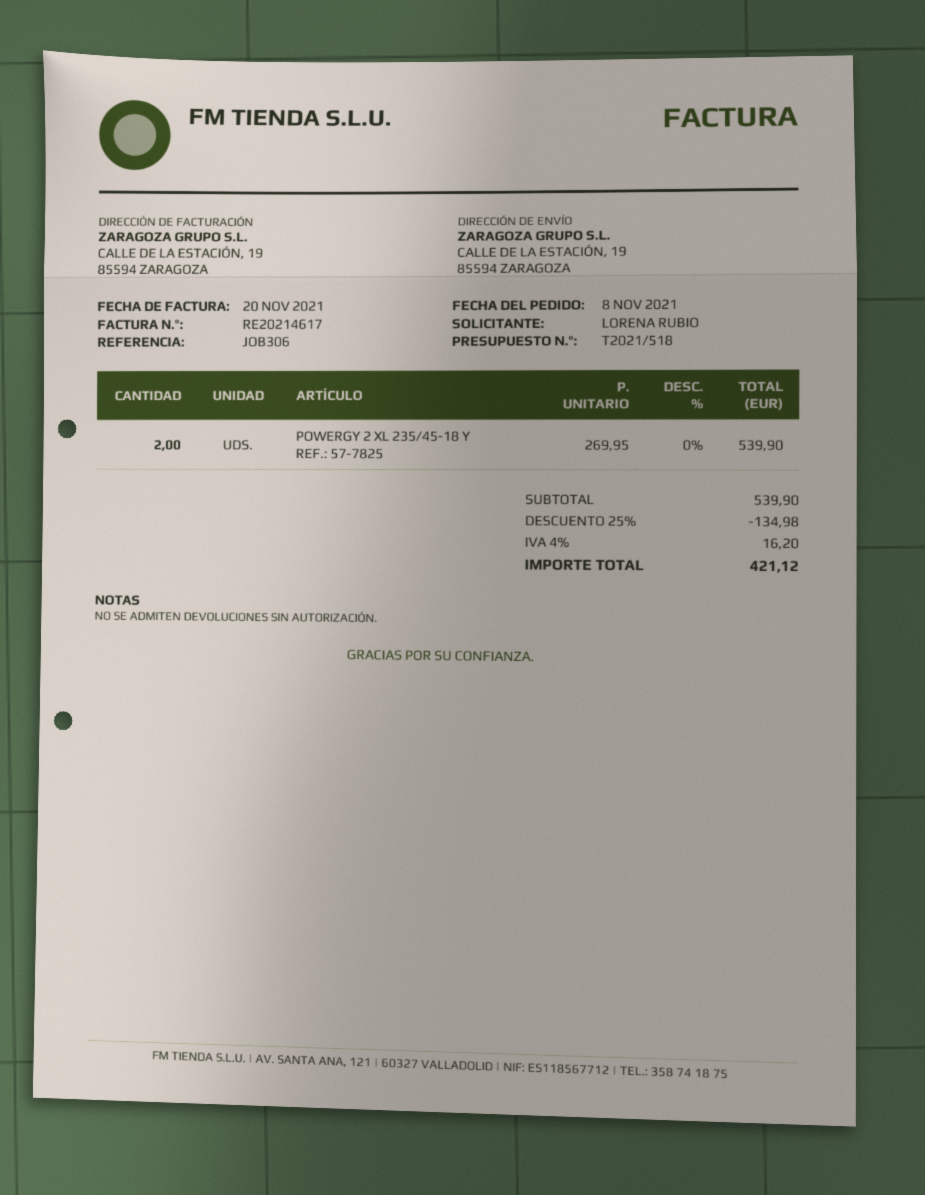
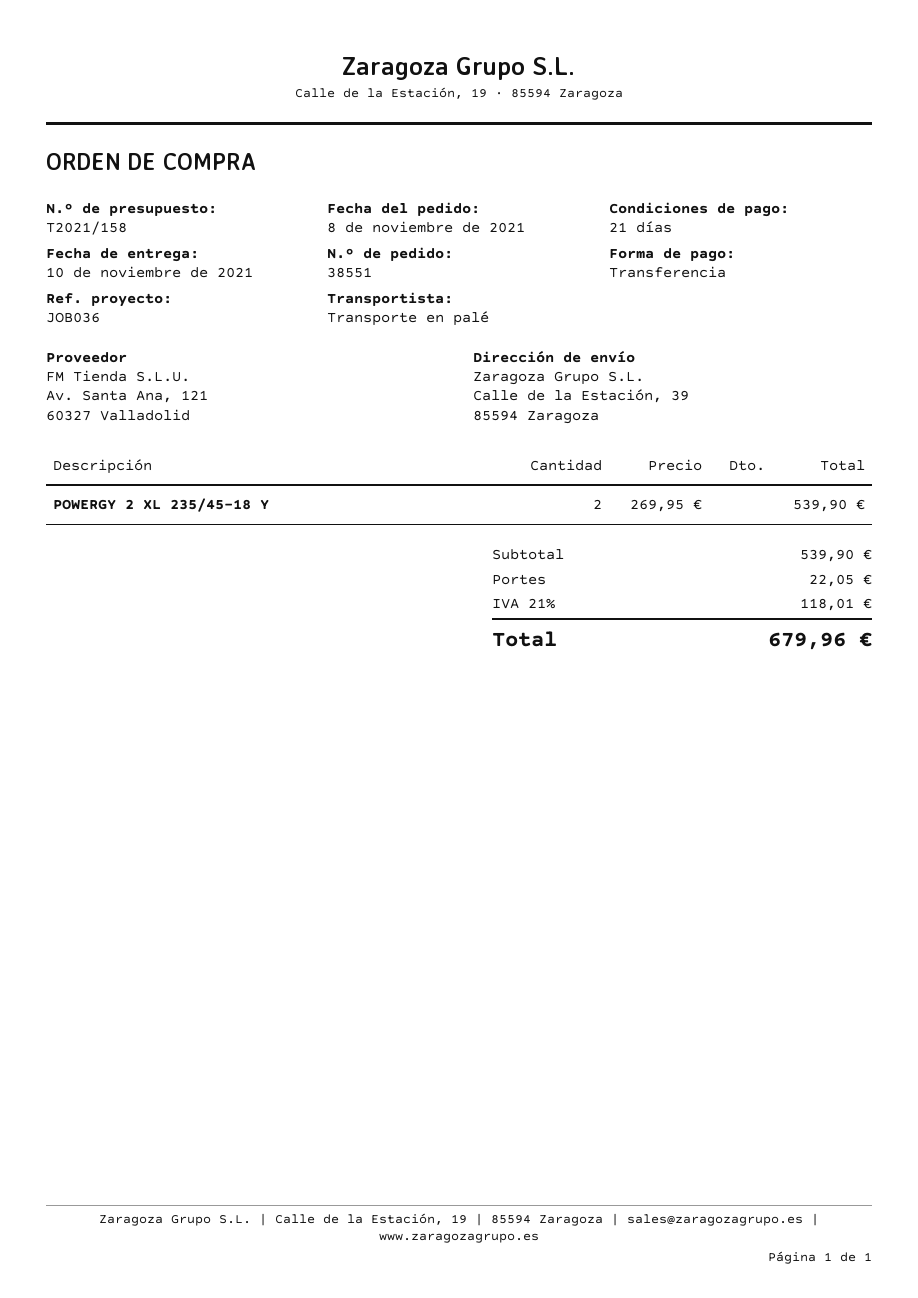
quote number: T2021/518 -> T2021/158
reference: JOB306 -> JOB036
ship to: CALLE DE LA ESTACIÓN, 19, 85594 ZARAGOZA -> Calle de la Estación, 39, 85594 Zaragoza
discount: 25% = 134.98 -> none
shipping: none -> 22.05
tax: 4% = 16.20 -> 21% = 118.01
total: 421.12 -> 679.96

